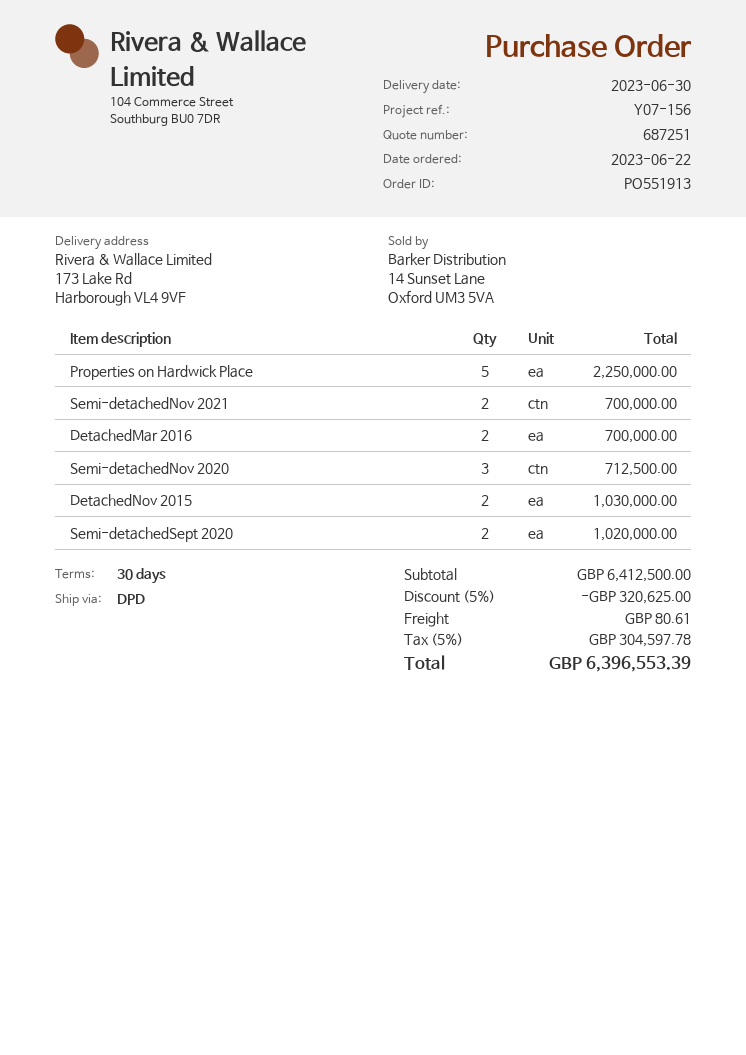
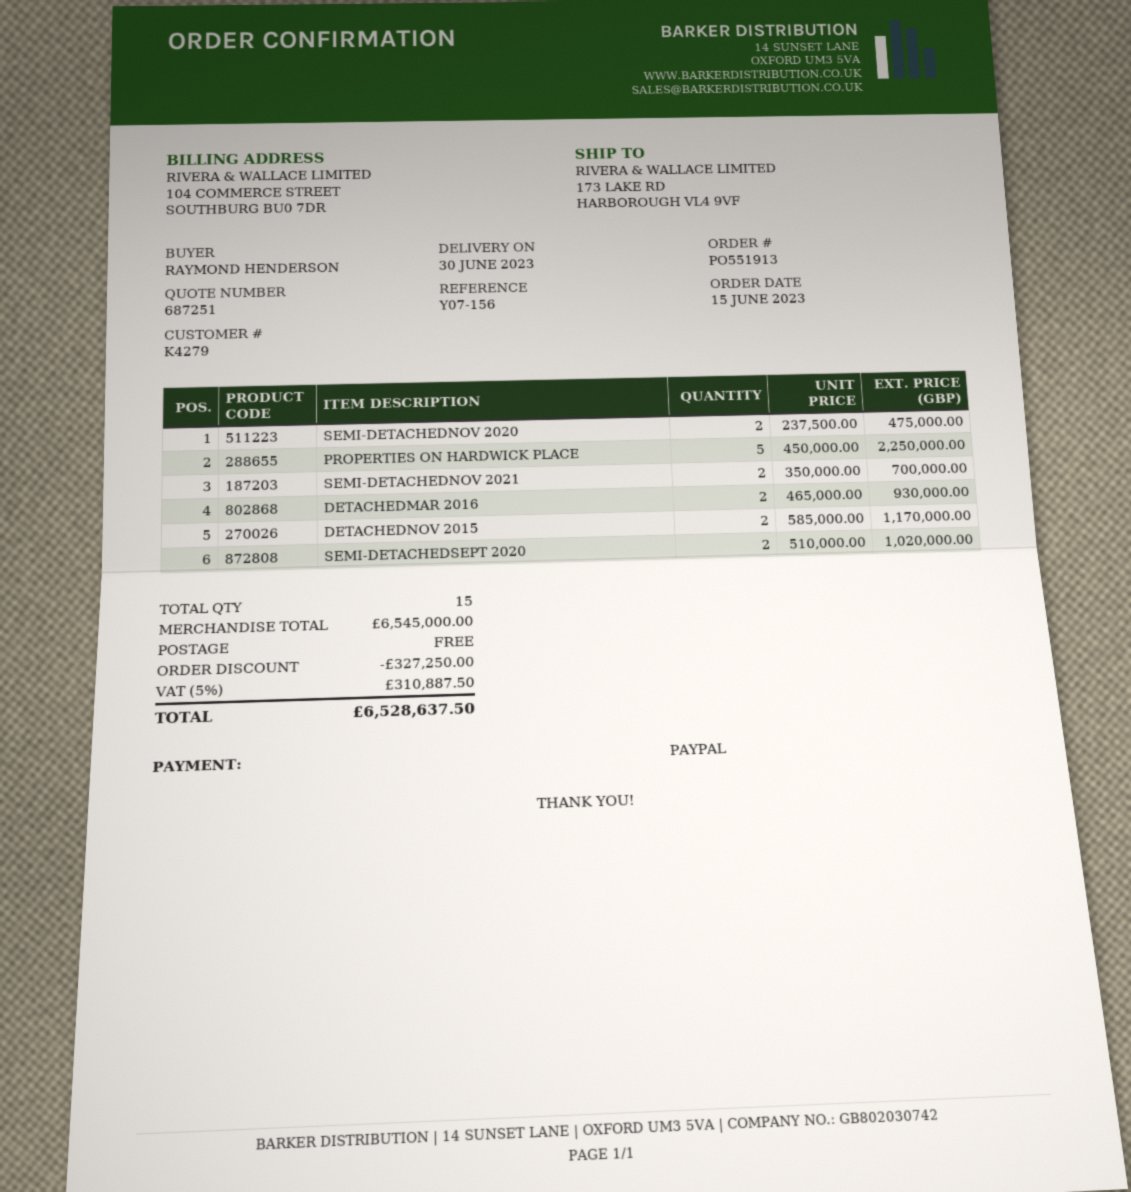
order date: 2023-06-22 -> 2023-06-15
DetachedMar 2016: 2 for 700000.00 -> 2 for 930000.00
Semi-detachedNov 2020: 3 for 712500.00 -> 2 for 475000.00
DetachedNov 2015: 2 for 1030000.00 -> 2 for 1170000.00
subtotal: 6412500.00 -> 6545000.00
discount: 320625.00 -> 327250.00
shipping: 80.61 -> 0.00
tax: 5% = 304597.78 -> 5% = 310887.50
total: 6396553.39 -> 6528637.50

